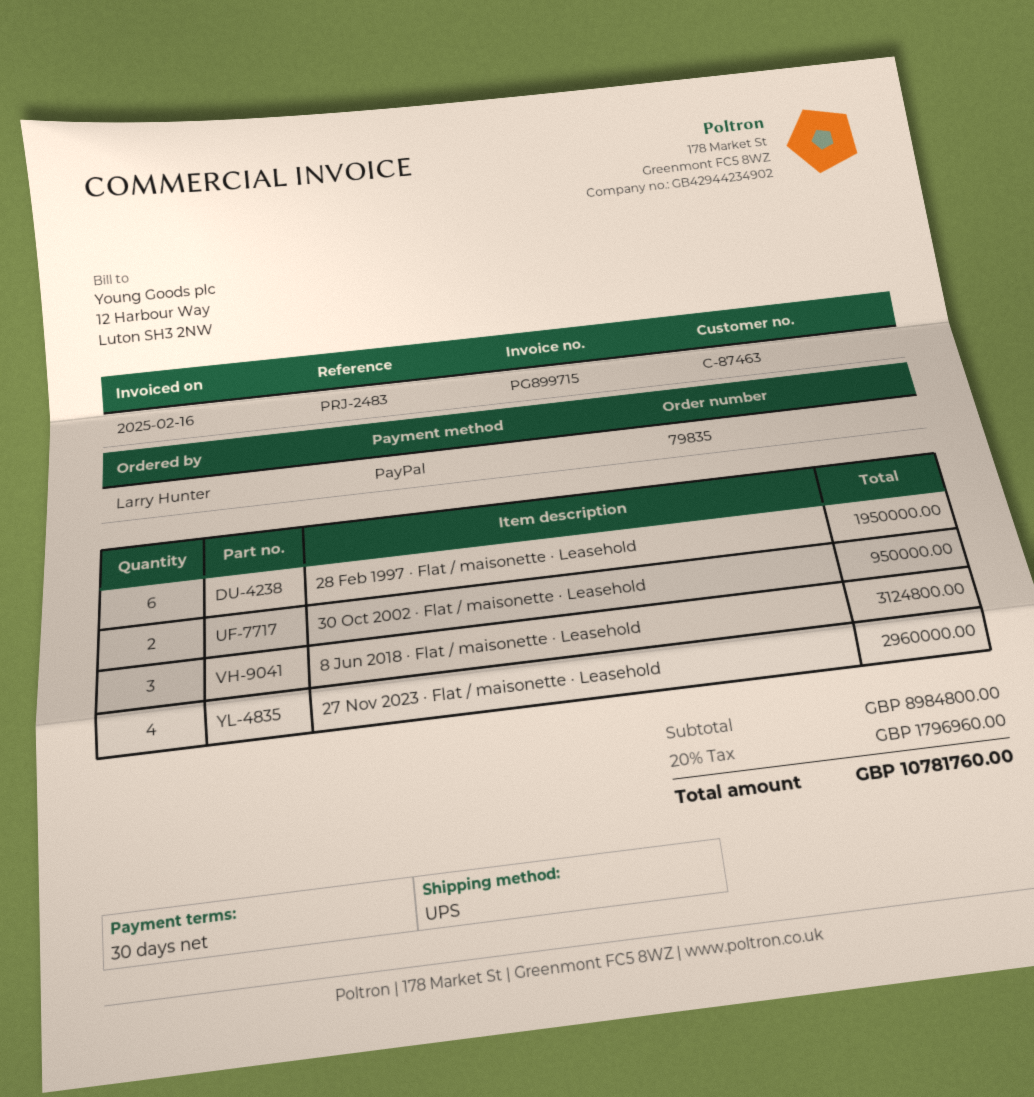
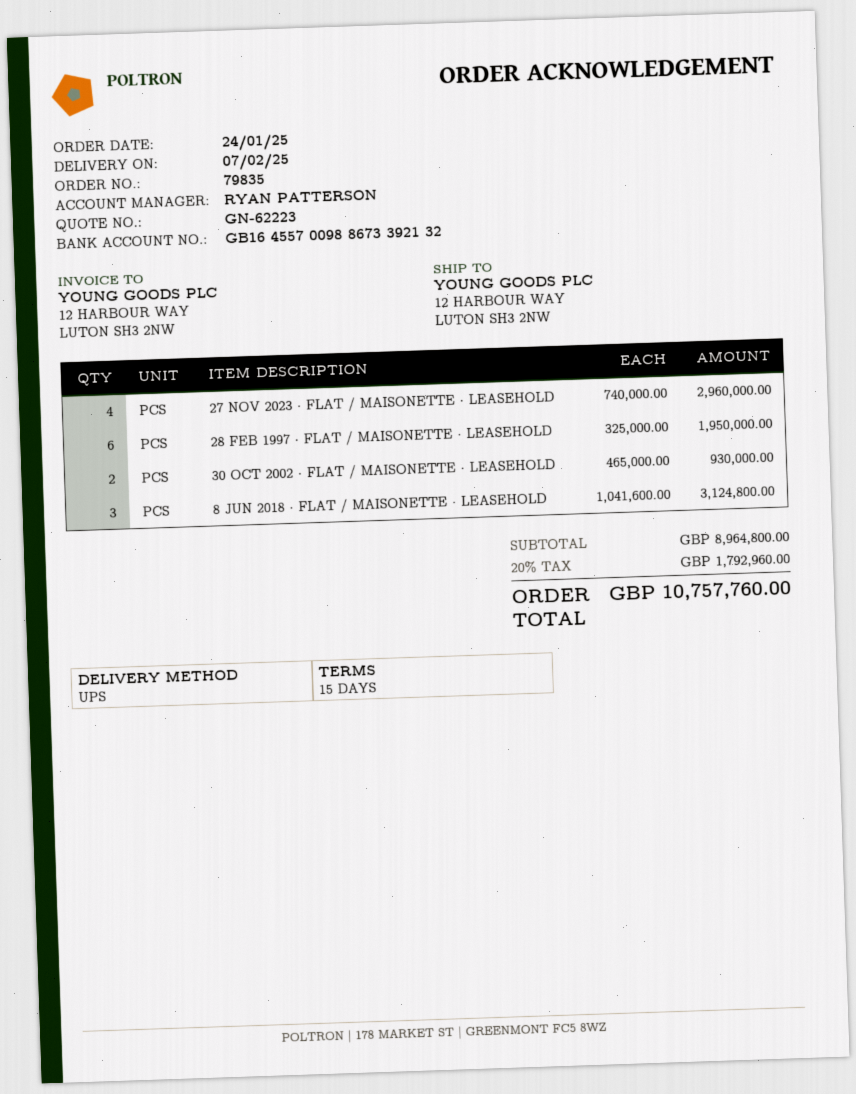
payment terms: 30 days -> 15 days
30 Oct 2002 · Flat / maisonette · Leasehold: 2 for 950000.00 -> 2 for 930000.00
subtotal: 8984800.00 -> 8964800.00
tax: 20% = 1796960.00 -> 20% = 1792960.00
total: 10781760.00 -> 10757760.00

